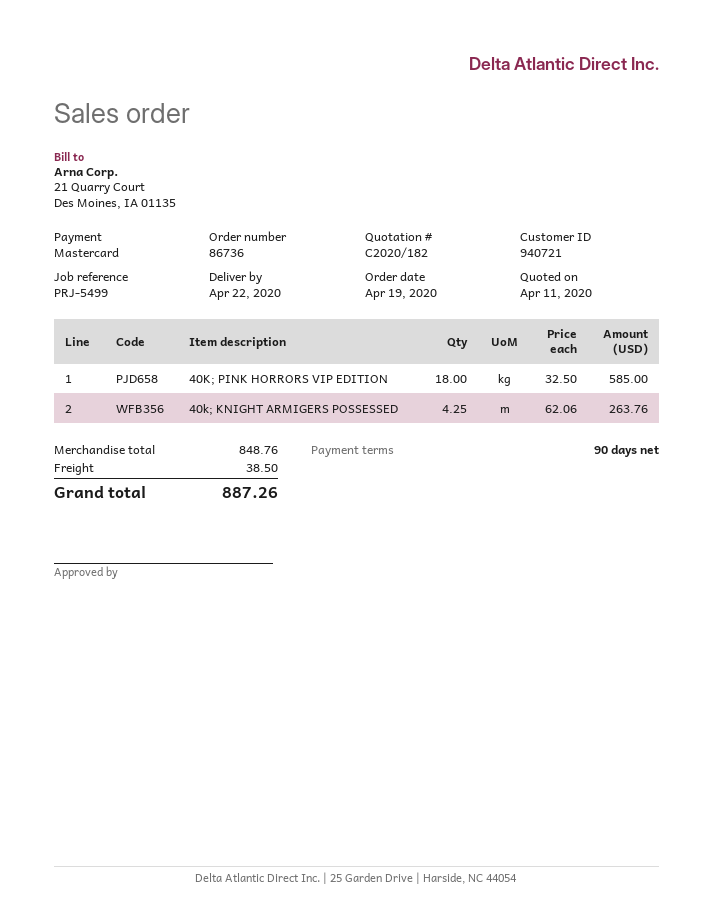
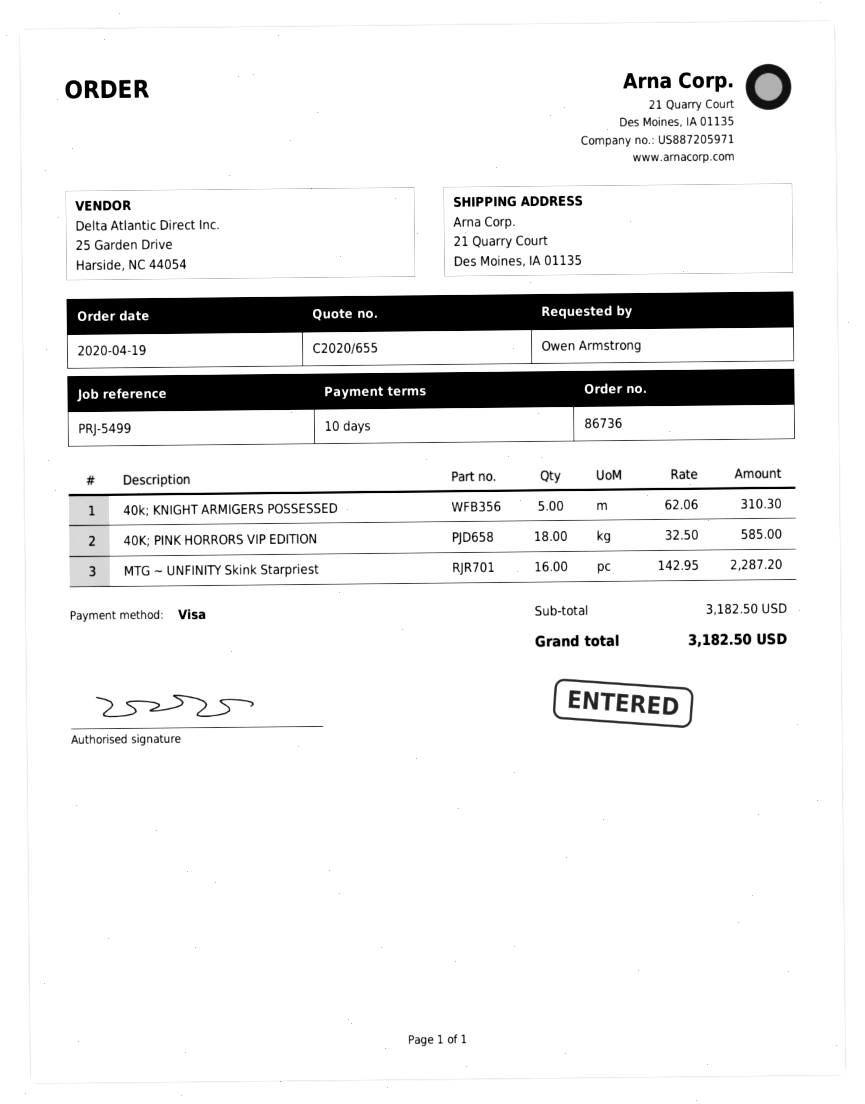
quote number: C2020/182 -> C2020/655
payment terms: 90 days -> 10 days
payment method: Mastercard -> Visa
40k; KNIGHT ARMIGERS POSSESSED: 4.25 x 62.06 = 263.76 -> 5 x 62.06 = 310.30
MTG ~ UNFINITY Skink Starpriest: none -> 16 x 142.95 = 2287.20
subtotal: 848.76 -> 3182.50
shipping: 38.50 -> none
total: 887.26 -> 3182.50

